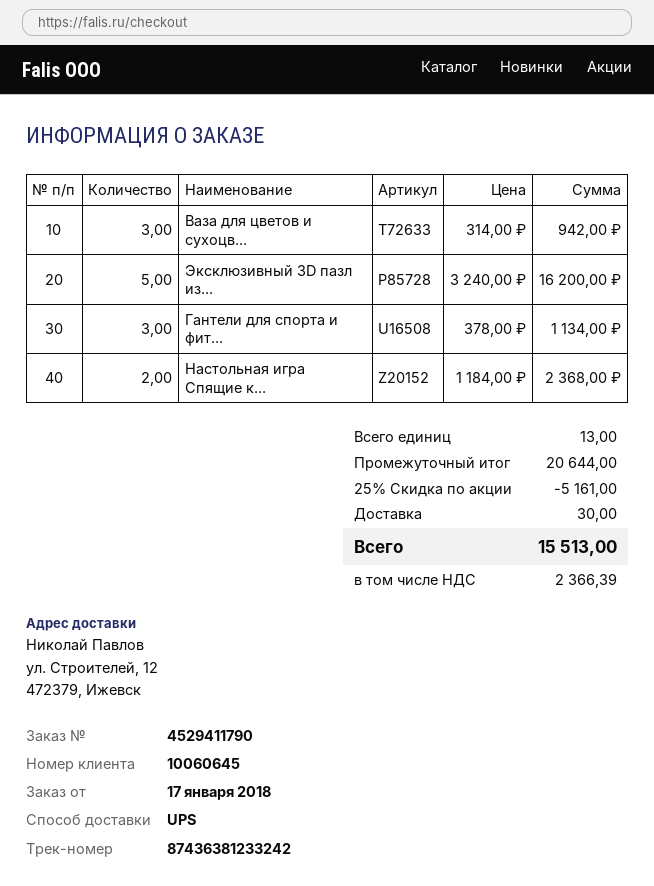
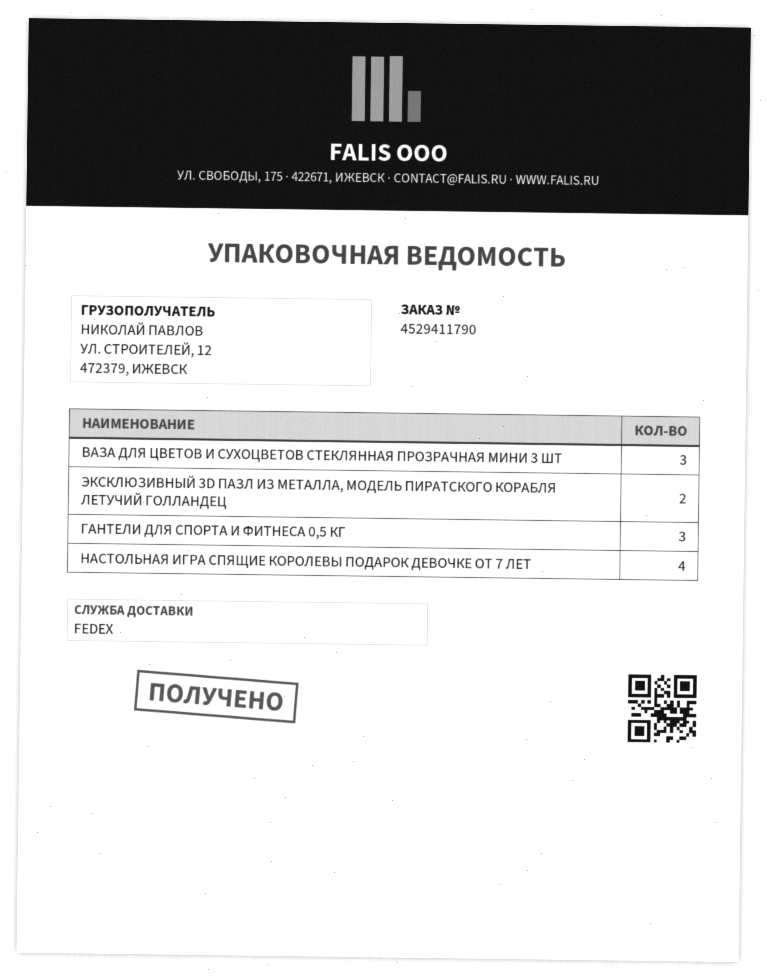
shipping method: UPS -> FedEx
Эксклюзивный 3D пазл из...: 5 -> 2
Настольная игра Спящие к...: 2 -> 4

